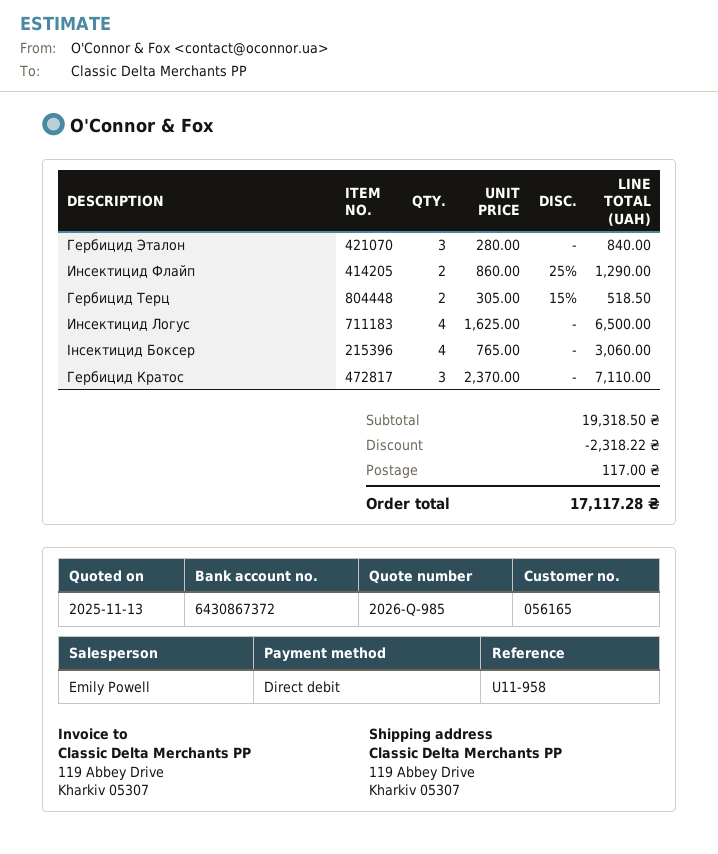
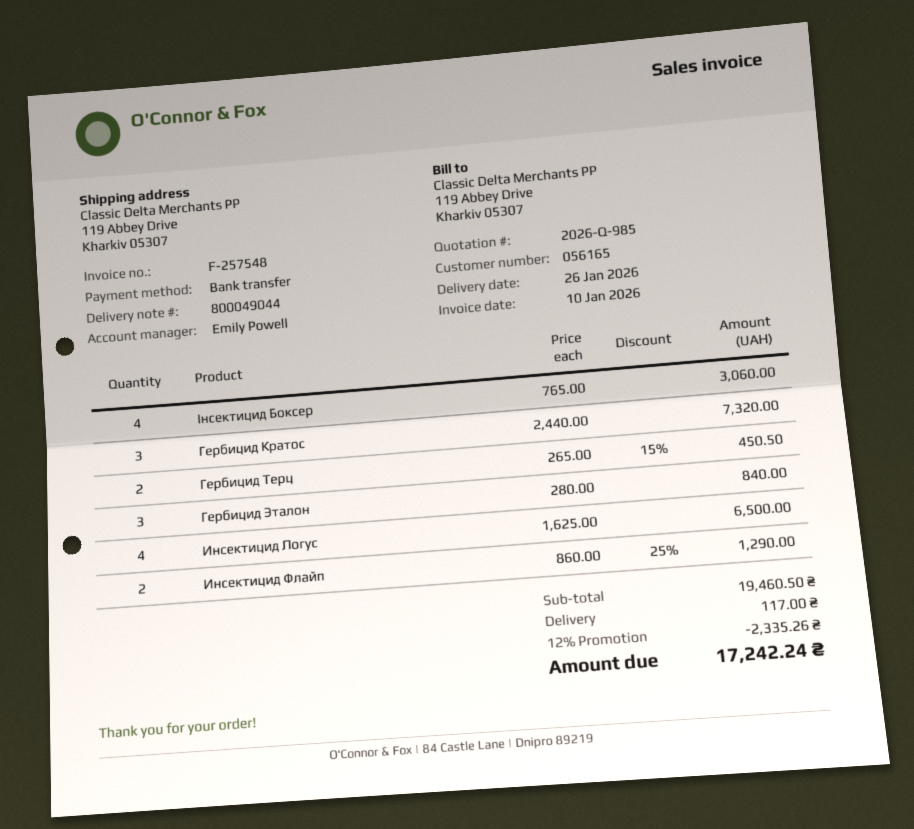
payment method: direct debit -> bank transfer
Гербицид Терц: 2 x 305.00 - 15% = 518.50 -> 2 x 265.00 - 15% = 450.50
Гербицид Кратос: 3 x 2370.00 = 7110.00 -> 3 x 2440.00 = 7320.00
subtotal: 19318.50 -> 19460.50
discount: 2318.22 -> 2335.26
total: 17117.28 -> 17242.24

